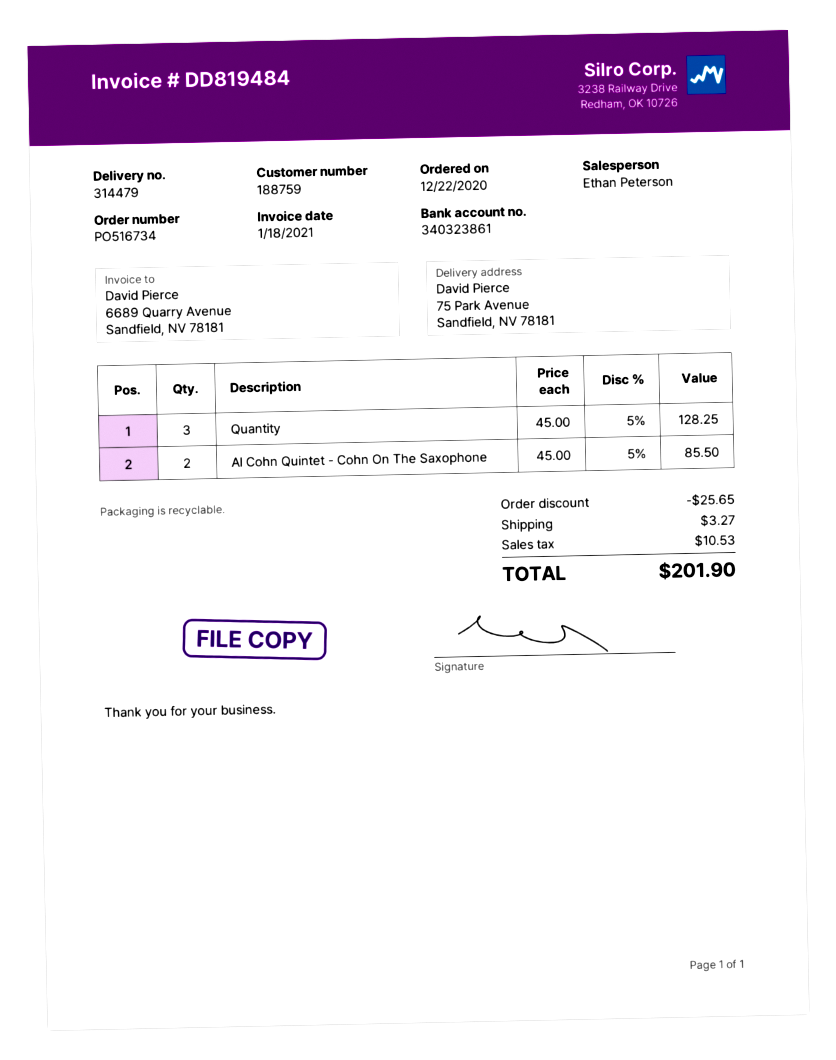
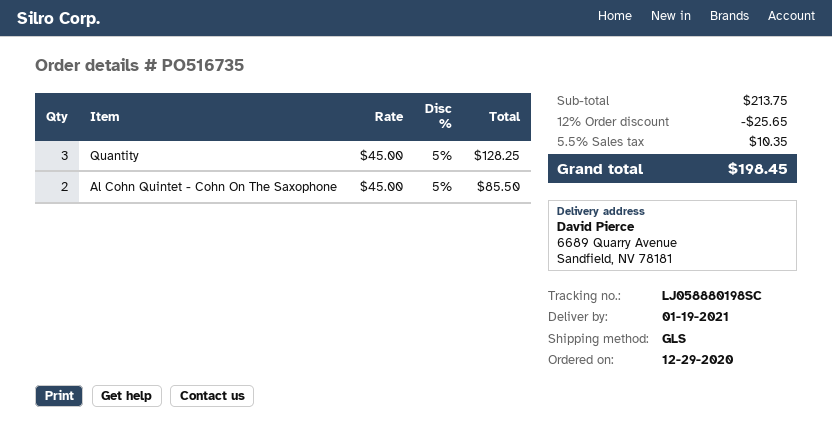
order number: PO516734 -> PO516735
order date: 2020-12-22 -> 2020-12-29
ship to: 75 Park Avenue, Sandfield, NV 78181 -> 6689 Quarry Avenue, Sandfield, NV 78181
shipping: 3.27 -> none
tax: 10.53 -> 10.35
total: 201.90 -> 198.45

